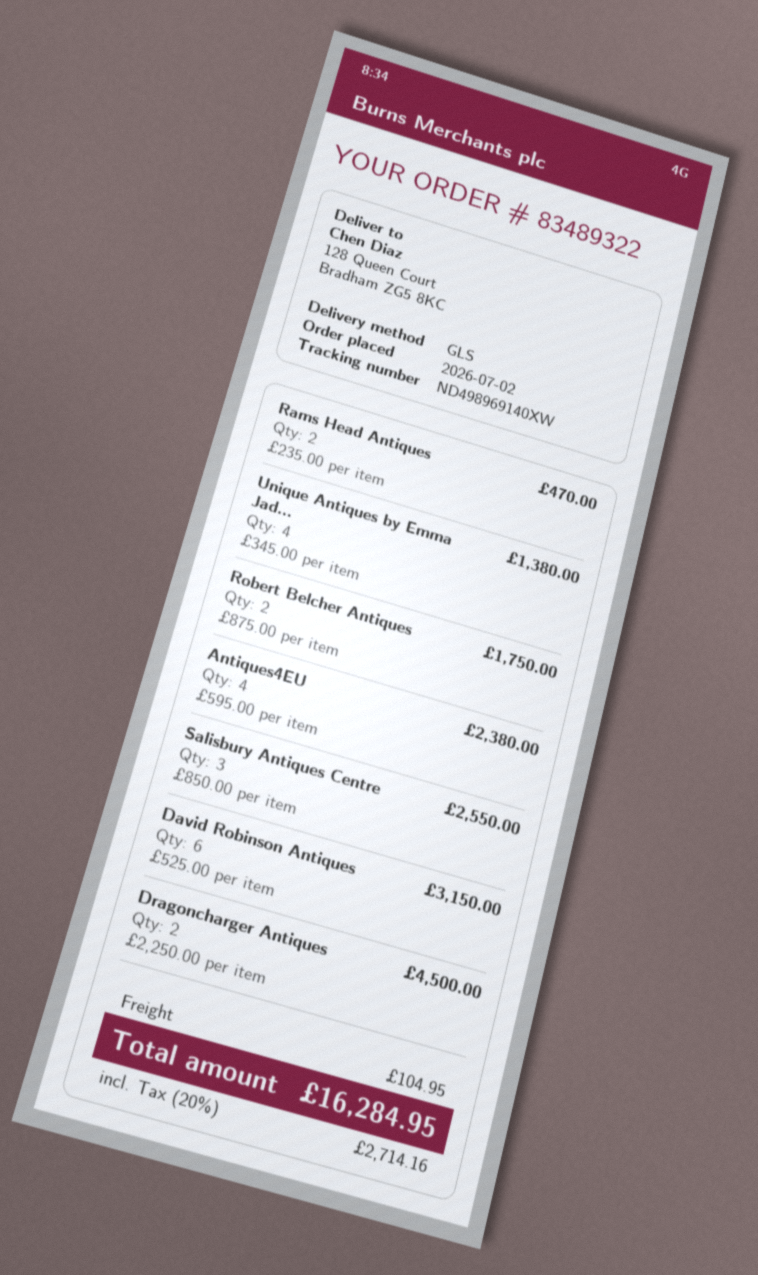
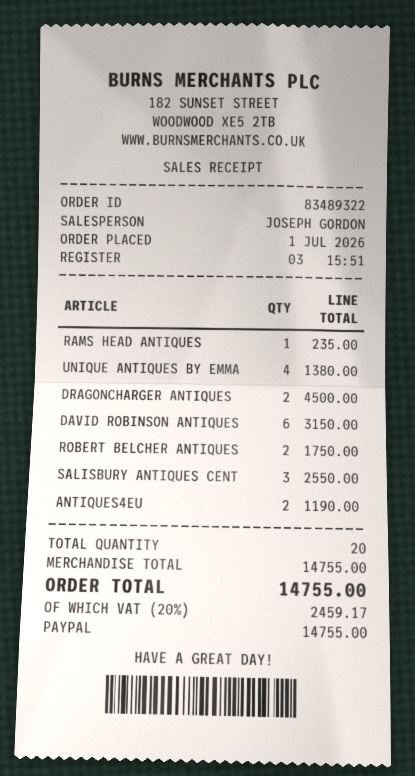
order date: 2026-07-02 -> 2026-07-01
Rams Head Antiques: 2 for 470.00 -> 1 for 235.00
Antiques4EU: 4 for 2380.00 -> 2 for 1190.00
shipping: 104.95 -> none
tax: 20% = 2714.16 -> 20% = 2459.17
total: 16284.95 -> 14755.00

